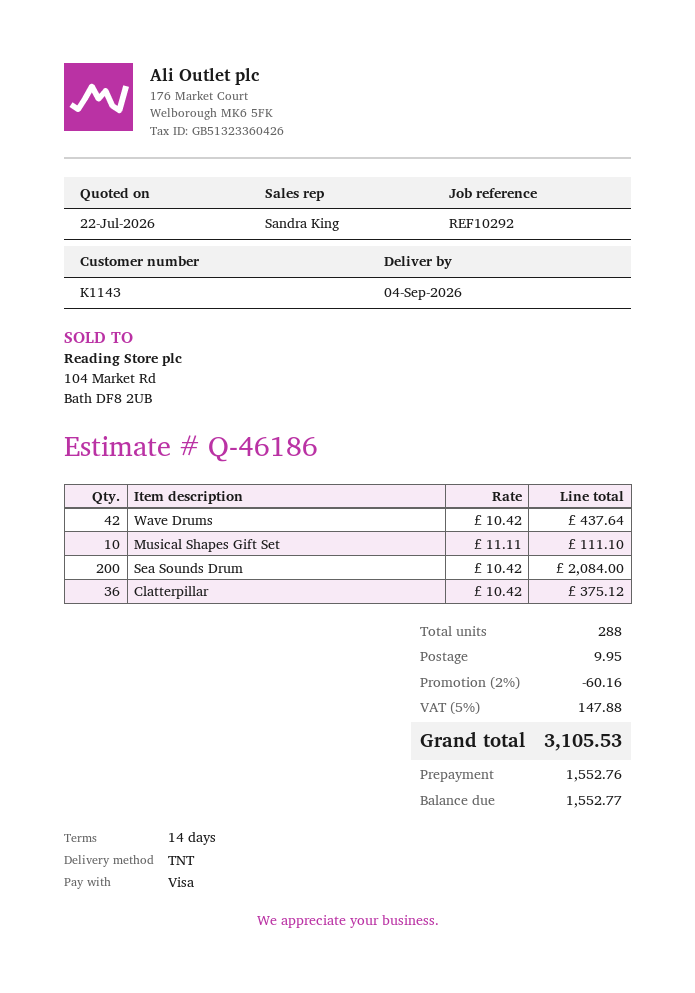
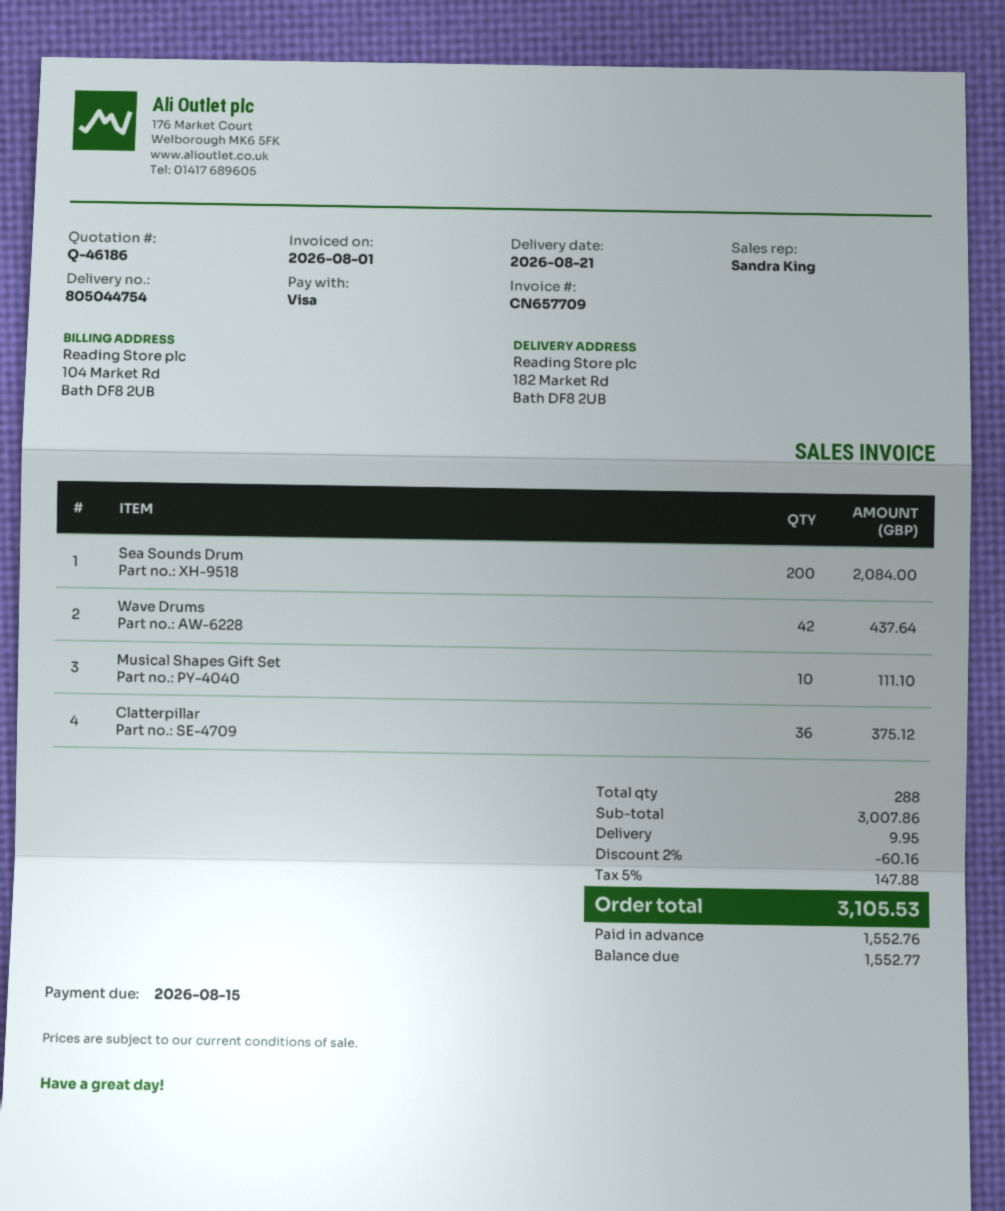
delivery date: 2026-09-04 -> 2026-08-21

